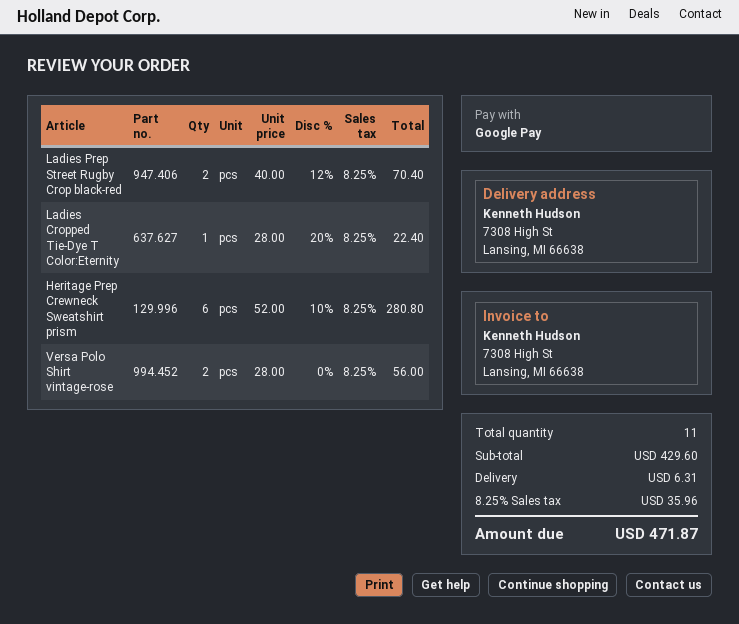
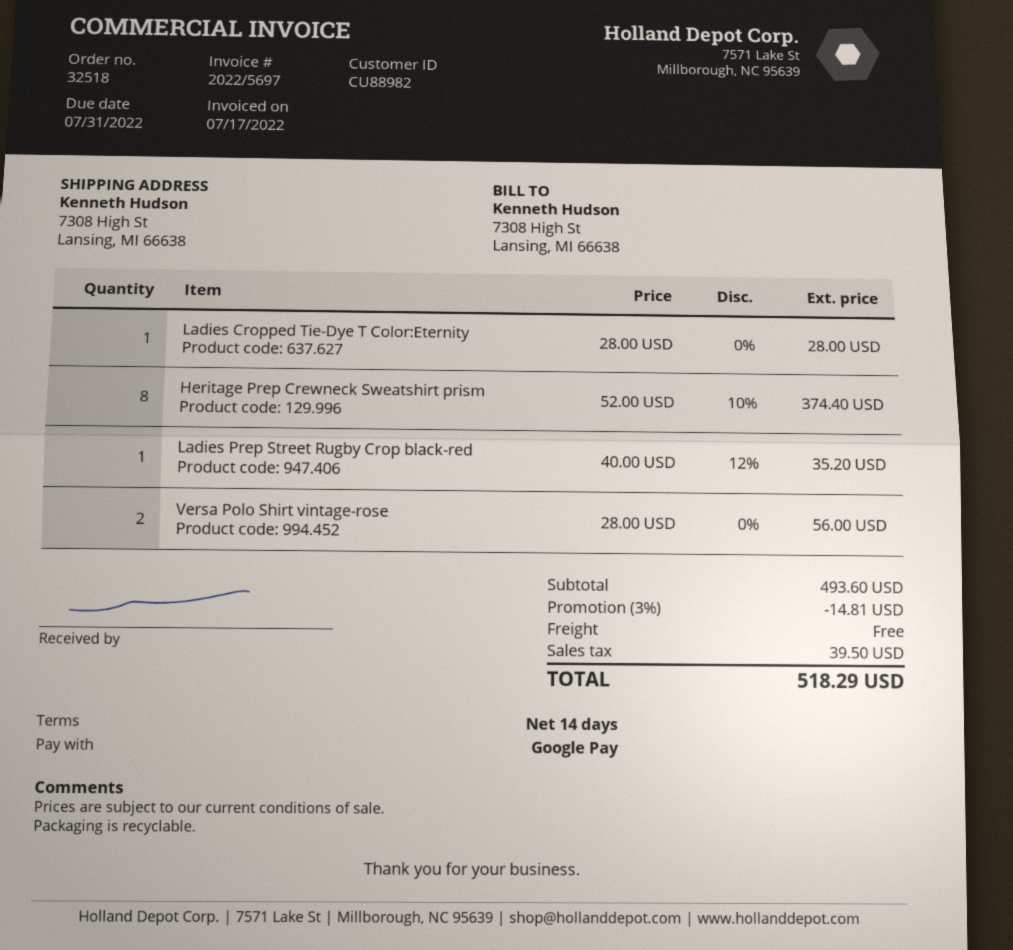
Ladies Prep Street Rugby Crop black-red: 2 x 40.00 - 12% = 70.40 -> 1 x 40.00 - 12% = 35.20
Ladies Cropped Tie-Dye T Color:Eternity: 1 x 28.00 - 20% = 22.40 -> 1 x 28.00 = 28.00
Heritage Prep Crewneck Sweatshirt prism: 6 x 52.00 - 10% = 280.80 -> 8 x 52.00 - 10% = 374.40
subtotal: 429.60 -> 493.60
discount: none -> 3% = 14.81
shipping: 6.31 -> 0.00
tax: 35.96 -> 39.50
total: 471.87 -> 518.29

